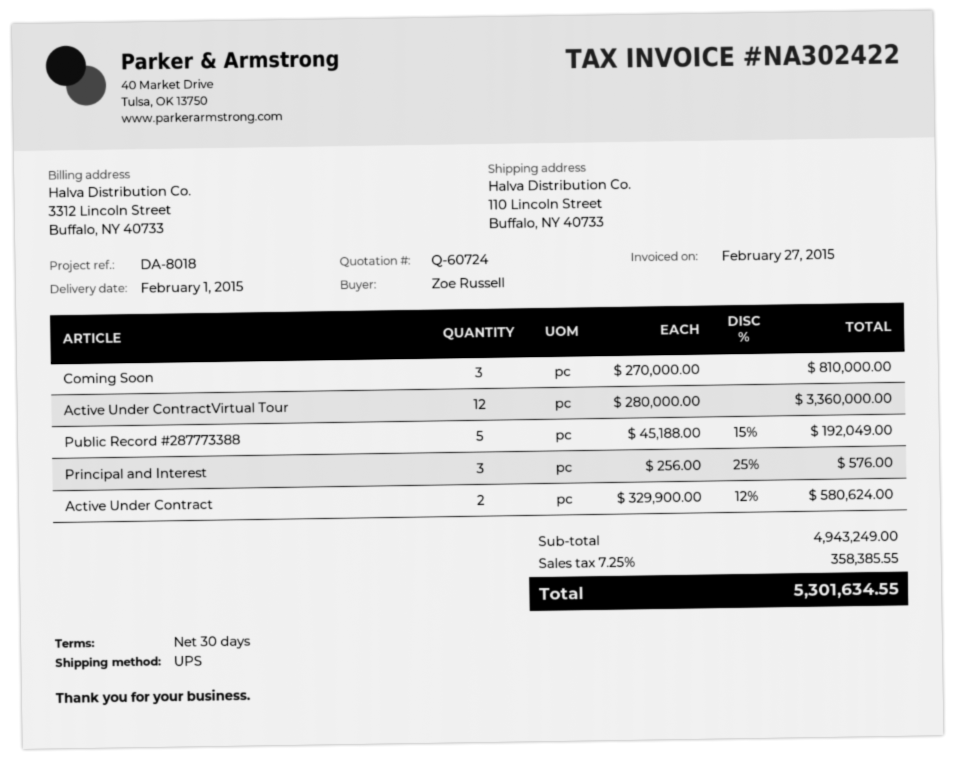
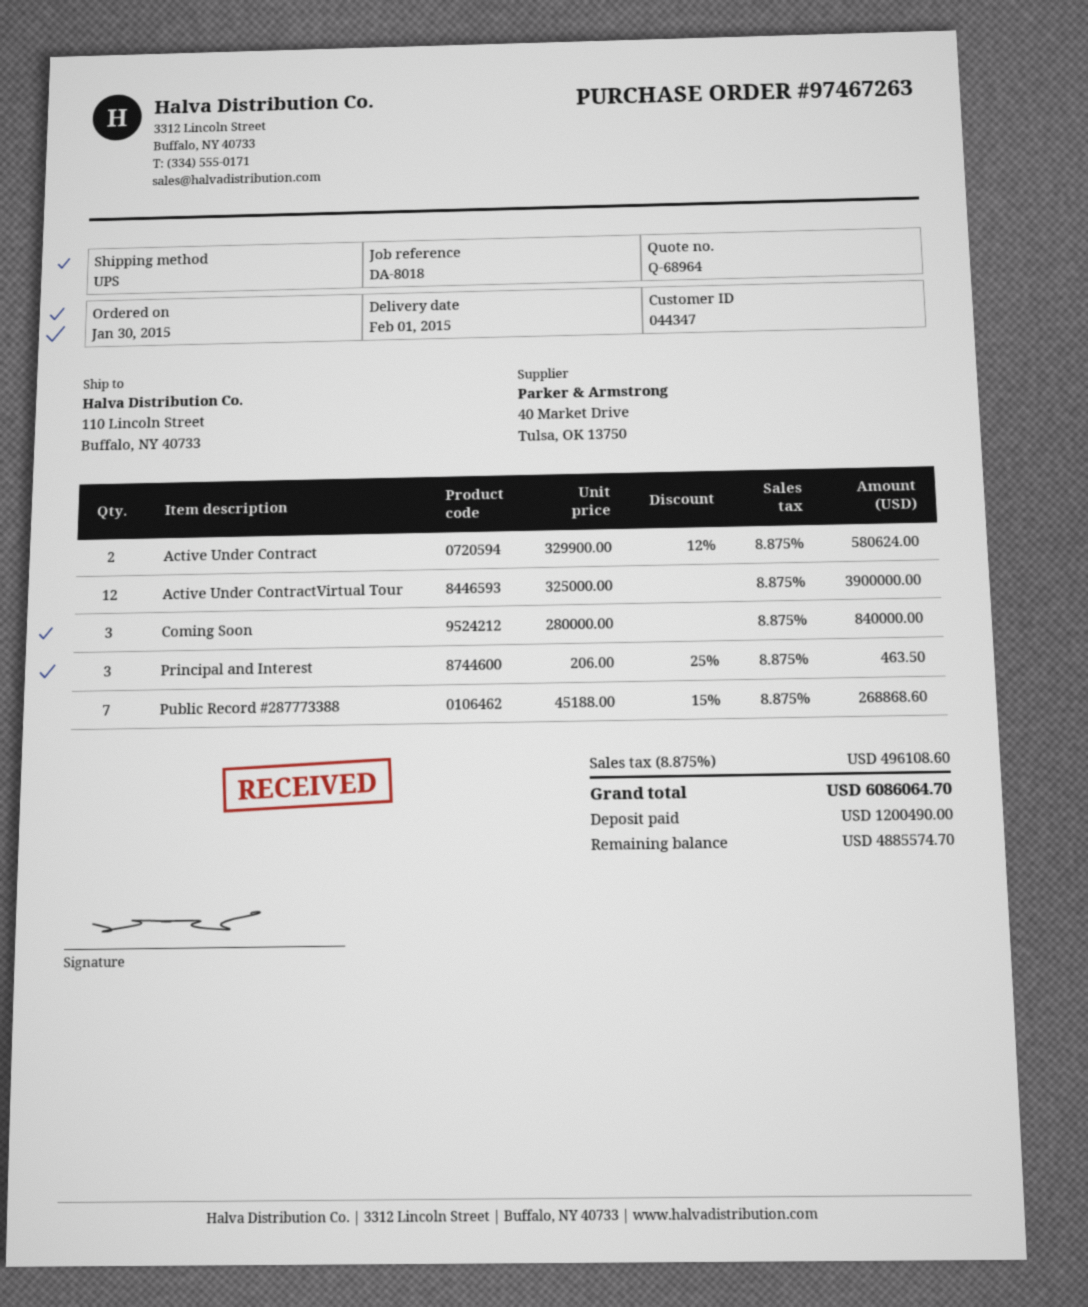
quote number: Q-60724 -> Q-68964
Coming Soon: 3 x 270000.00 = 810000.00 -> 3 x 280000.00 = 840000.00
Active Under ContractVirtual Tour: 12 x 280000.00 = 3360000.00 -> 12 x 325000.00 = 3900000.00
Public Record #287773388: 5 x 45188.00 - 15% = 192049.00 -> 7 x 45188.00 - 15% = 268868.60
Principal and Interest: 3 x 256.00 - 25% = 576.00 -> 3 x 206.00 - 25% = 463.50
tax: 7.25% = 358385.55 -> 8.875% = 496108.60
total: 5301634.55 -> 6086064.70

